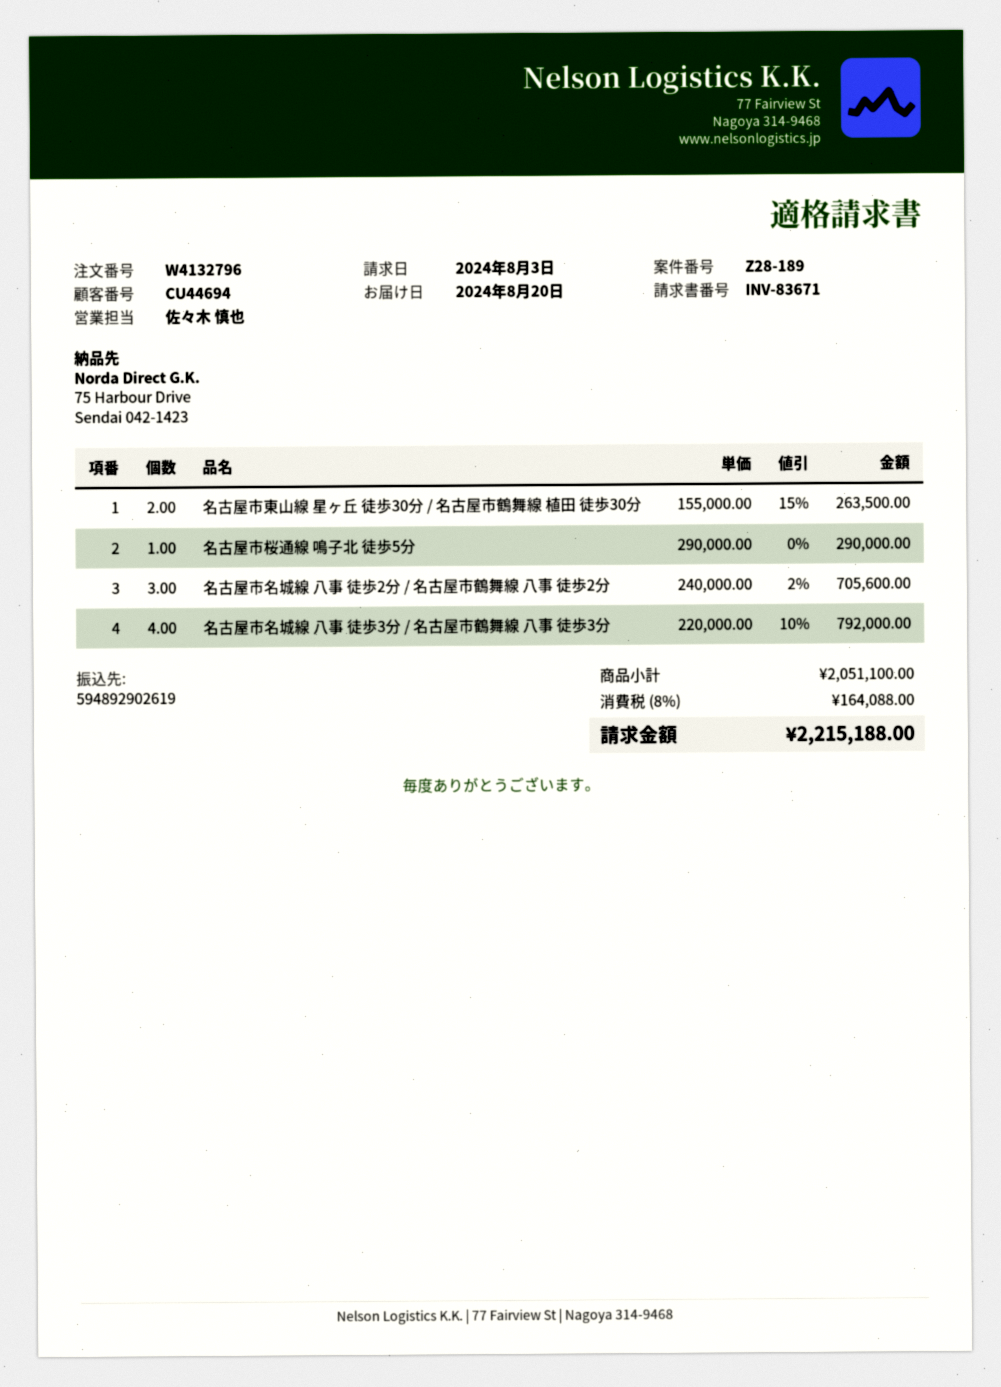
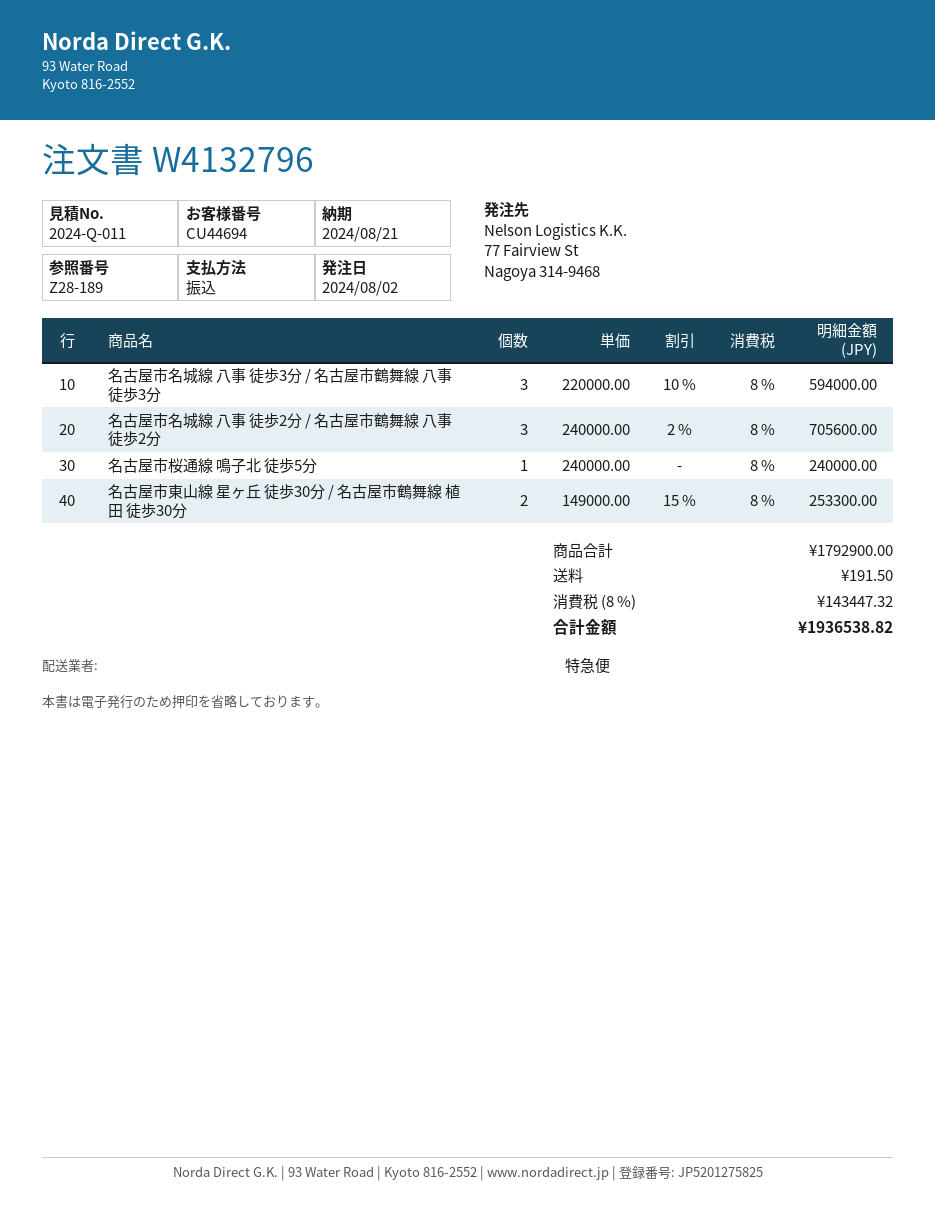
delivery date: 2024-08-20 -> 2024-08-21
名古屋市東山線 星ヶ丘 徒歩30分 / 名古屋市鶴舞線 植田 徒歩30分: 2 x 155000.00 - 15% = 263500.00 -> 2 x 149000.00 - 15% = 253300.00
名古屋市桜通線 鳴子北 徒歩5分: 1 x 290000.00 = 290000.00 -> 1 x 240000.00 = 240000.00
名古屋市名城線 八事 徒歩3分 / 名古屋市鶴舞線 八事 徒歩3分: 4 x 220000.00 - 10% = 792000.00 -> 3 x 220000.00 - 10% = 594000.00
subtotal: 2051100.00 -> 1792900.00
shipping: none -> 191.50
tax: 8% = 164088.00 -> 8% = 143447.32
total: 2215188.00 -> 1936538.82

